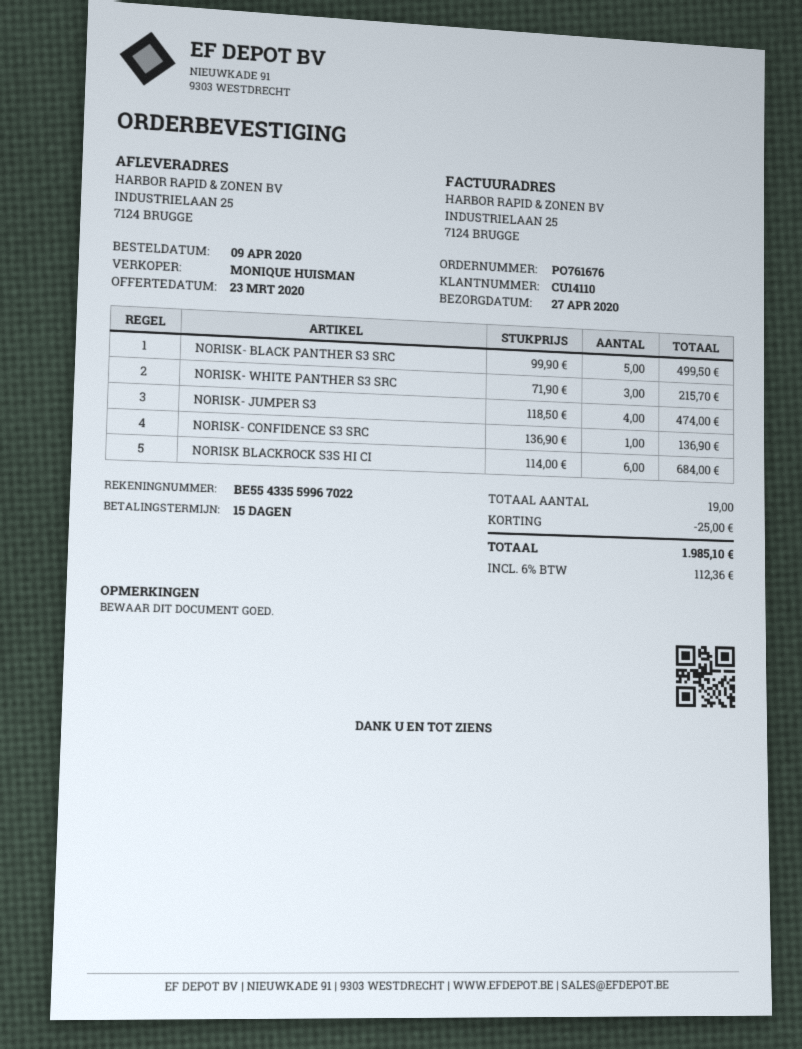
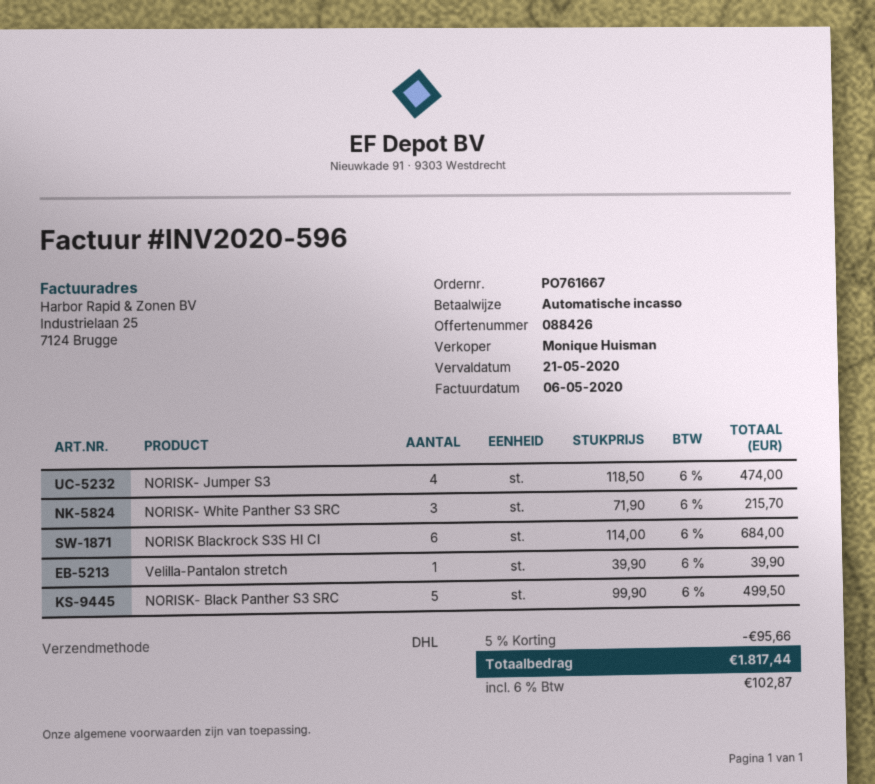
order number: PO761676 -> PO761667
NORISK- CONFIDENCE S3 SRC: 1 x 136.90 = 136.90 -> none
Velilla-Pantalon stretch: none -> 1 x 39.90 = 39.90
discount: 25.00 -> 95.66
tax: 6% = 112.36 -> 6% = 102.87
total: 1985.10 -> 1817.44

